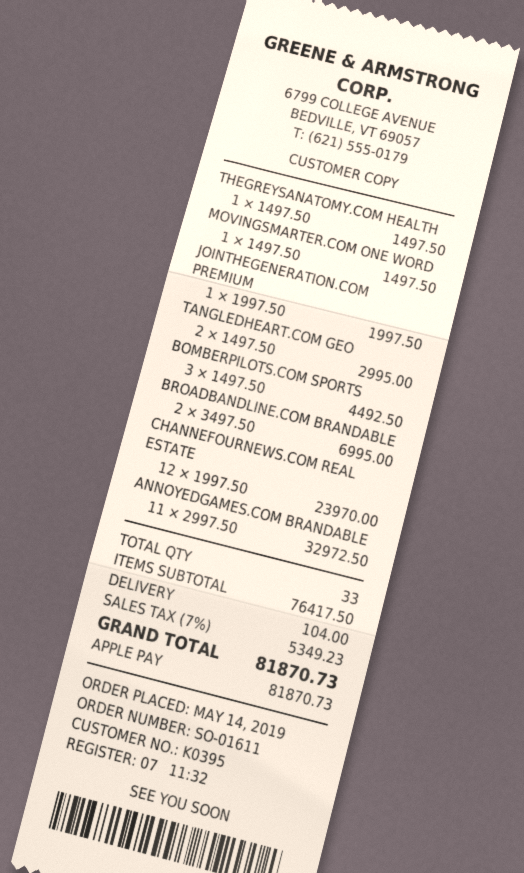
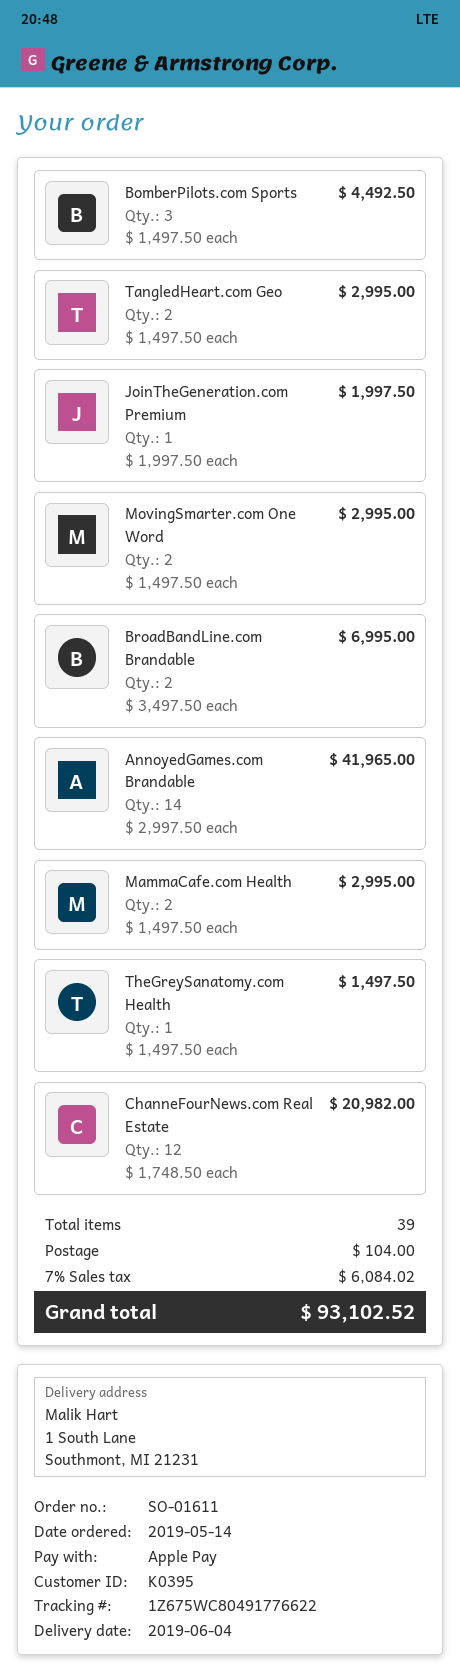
MOVINGSMARTER.COM ONE WORD: 1 x 1497.50 = 1497.50 -> 2 x 1497.50 = 2995.00
CHANNEFOURNEWS.COM REAL ESTATE: 12 x 1997.50 = 23970.00 -> 12 x 1748.50 = 20982.00
ANNOYEDGAMES.COM BRANDABLE: 11 x 2997.50 = 32972.50 -> 14 x 2997.50 = 41965.00
MammaCafe.com Health: none -> 2 x 1497.50 = 2995.00
total quantity: 33 -> 39
tax: 7% = 5349.23 -> 7% = 6084.02
total: 81870.73 -> 93102.52

